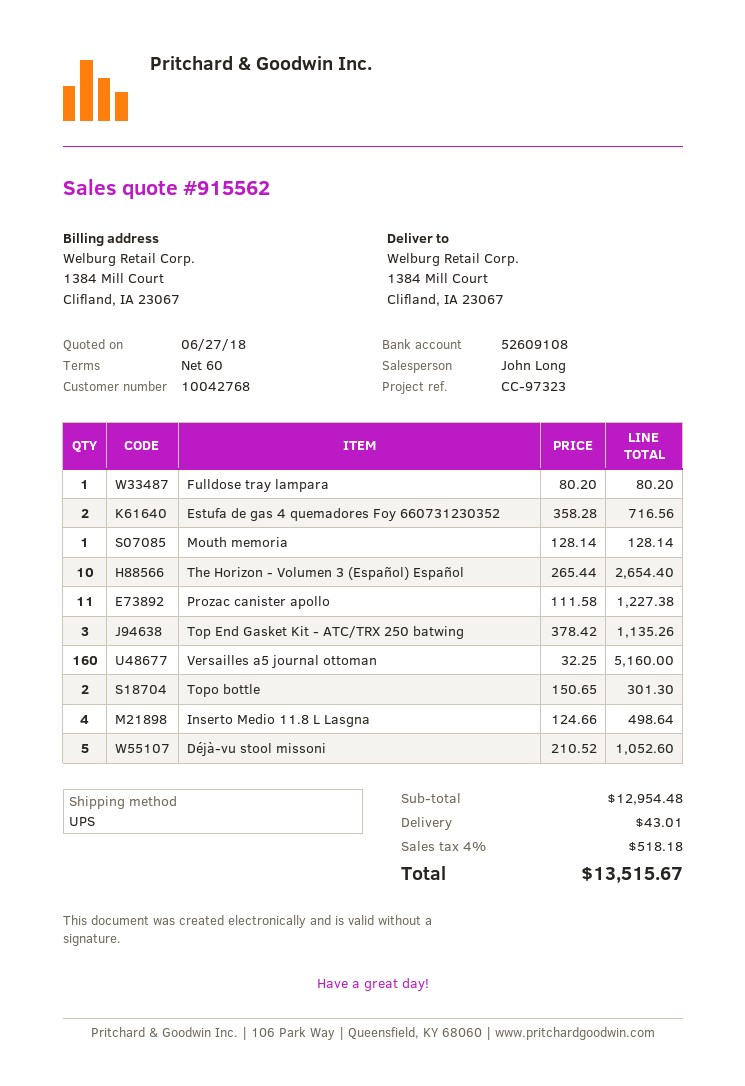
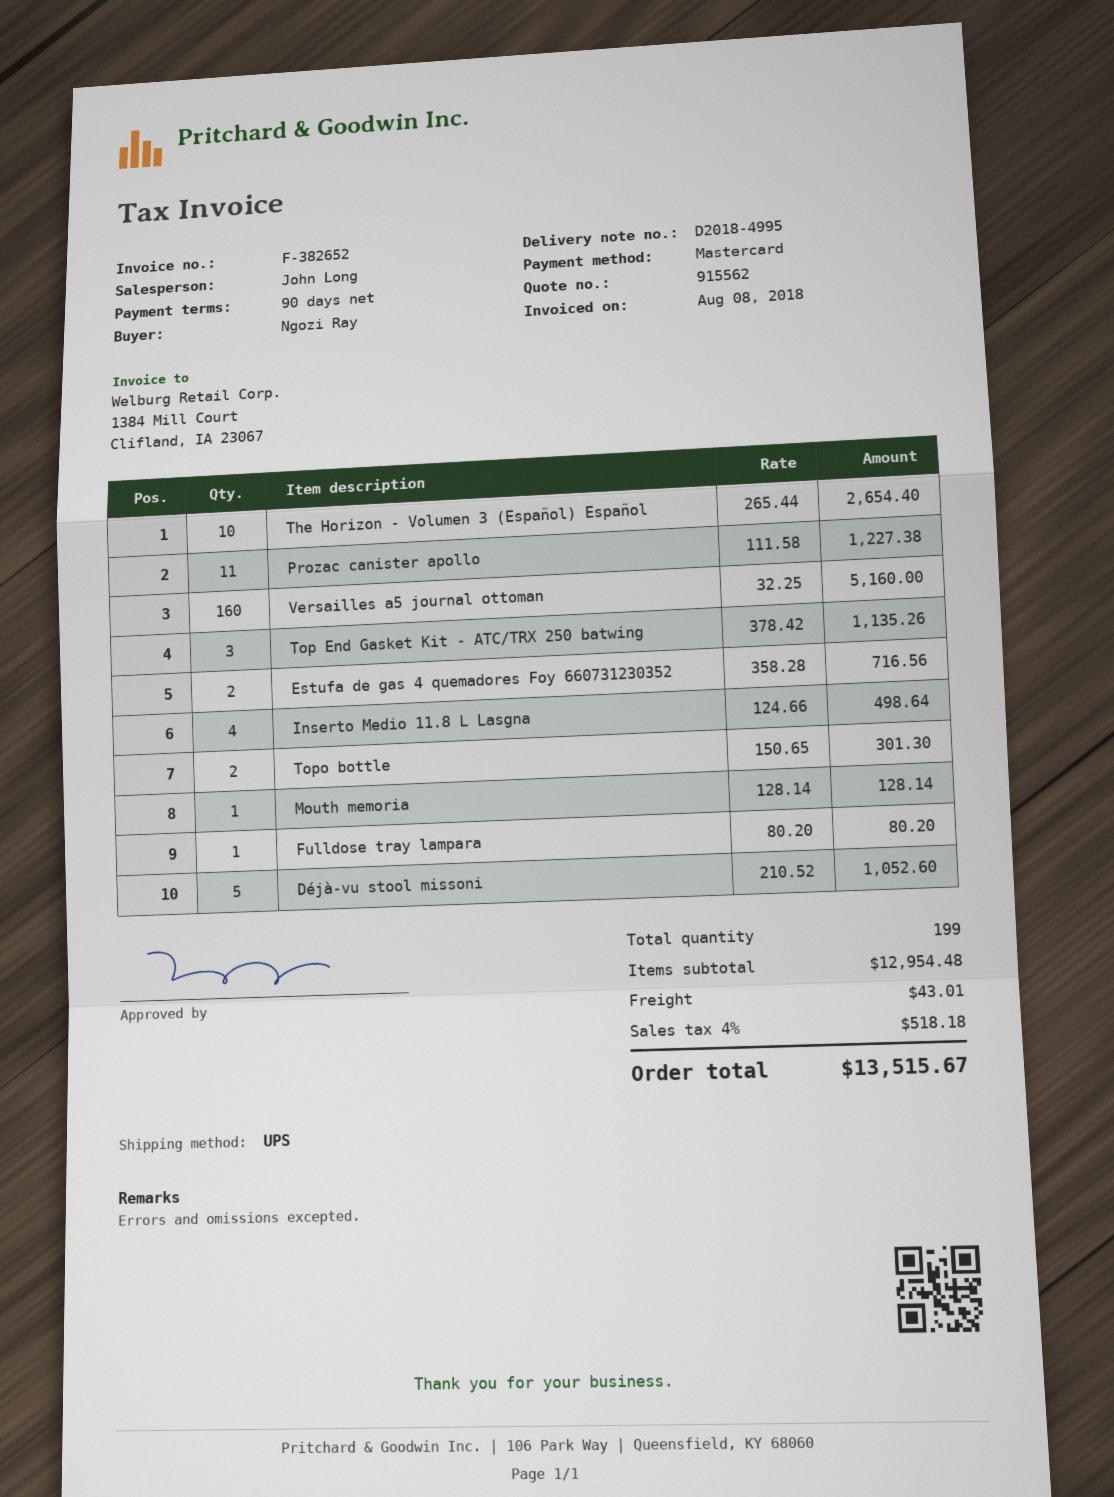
payment terms: 60 days -> 90 days

